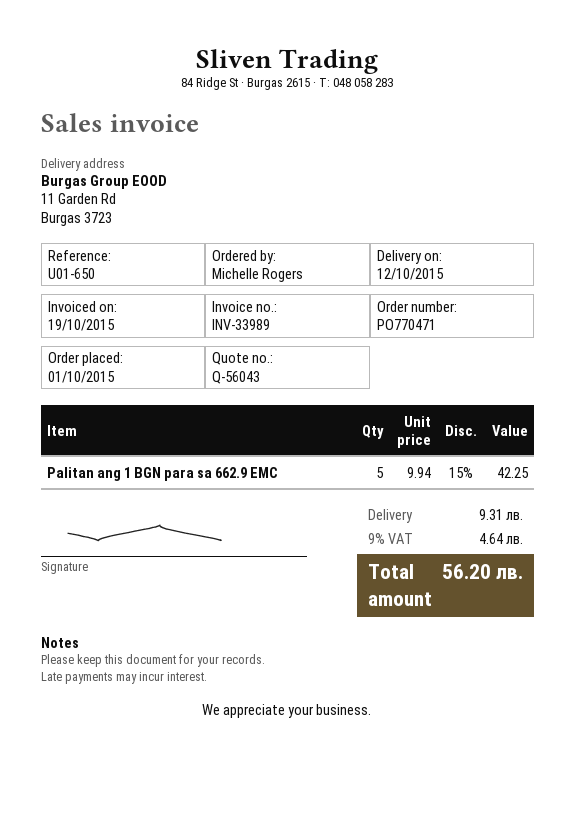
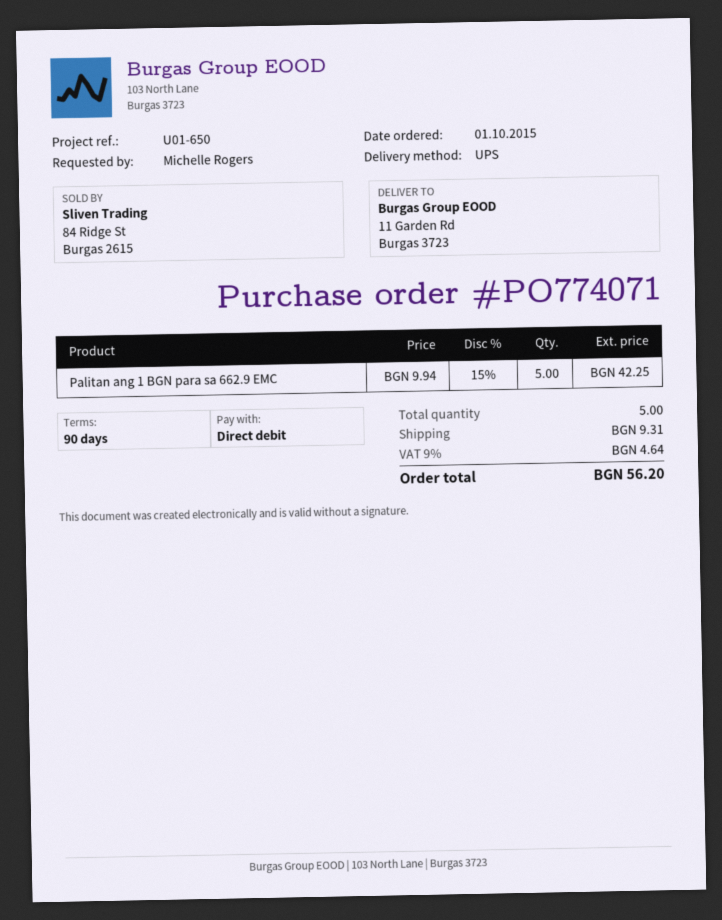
order number: PO770471 -> PO774071

